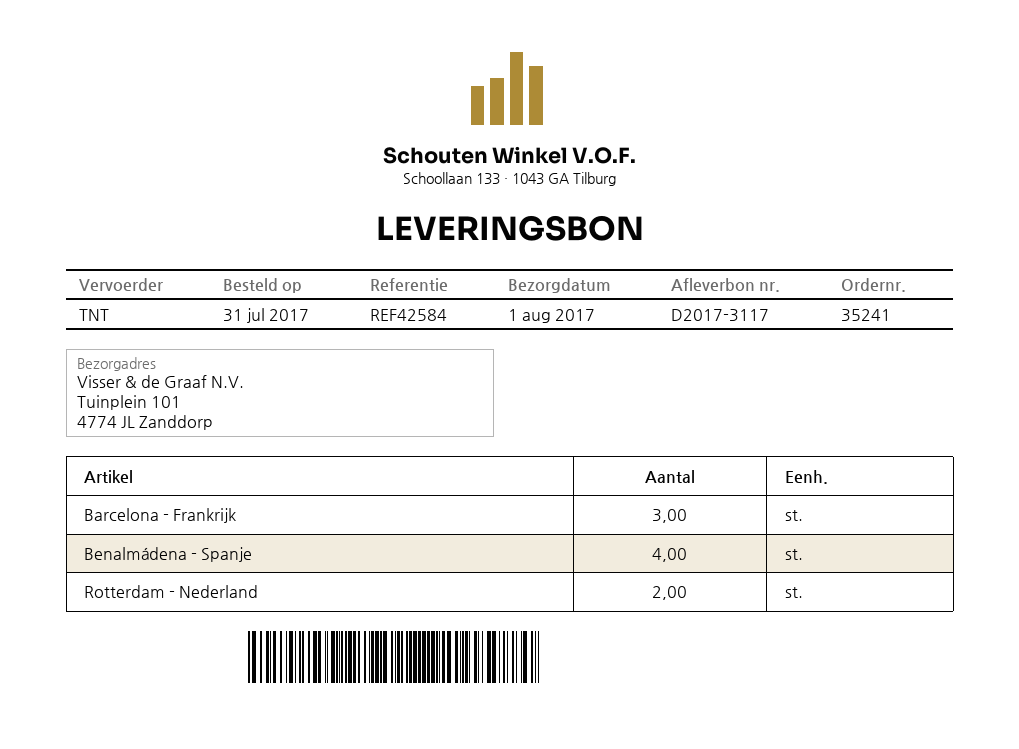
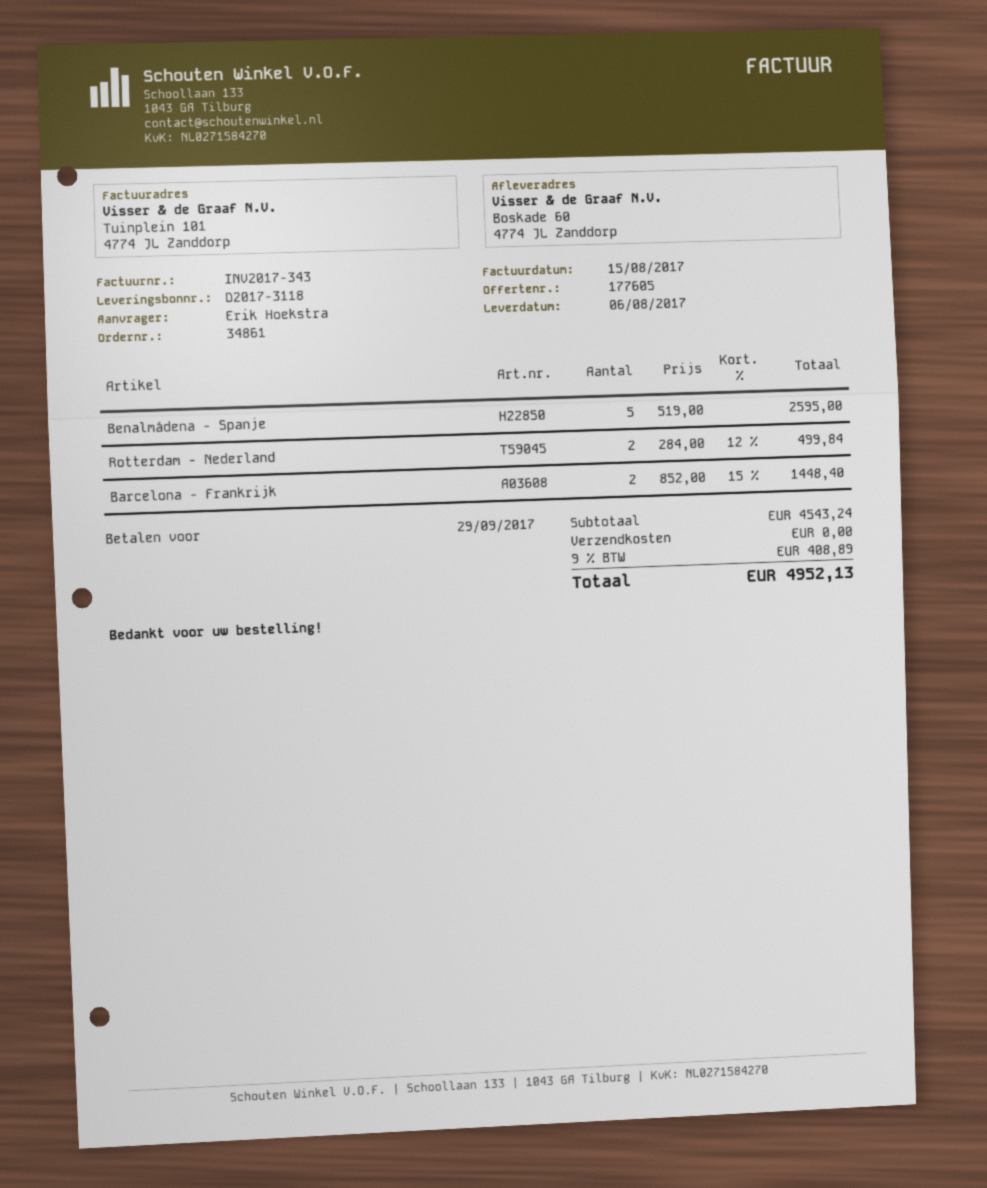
order number: 35241 -> 34861
delivery note number: D2017-3117 -> D2017-3118
delivery date: 2017-08-01 -> 2017-08-06
ship to: Tuinplein 101, 4774 JL Zanddorp -> Boskade 60, 4774 JL Zanddorp
Barcelona - Frankrijk: 3 -> 2
Benalmádena - Spanje: 4 -> 5

